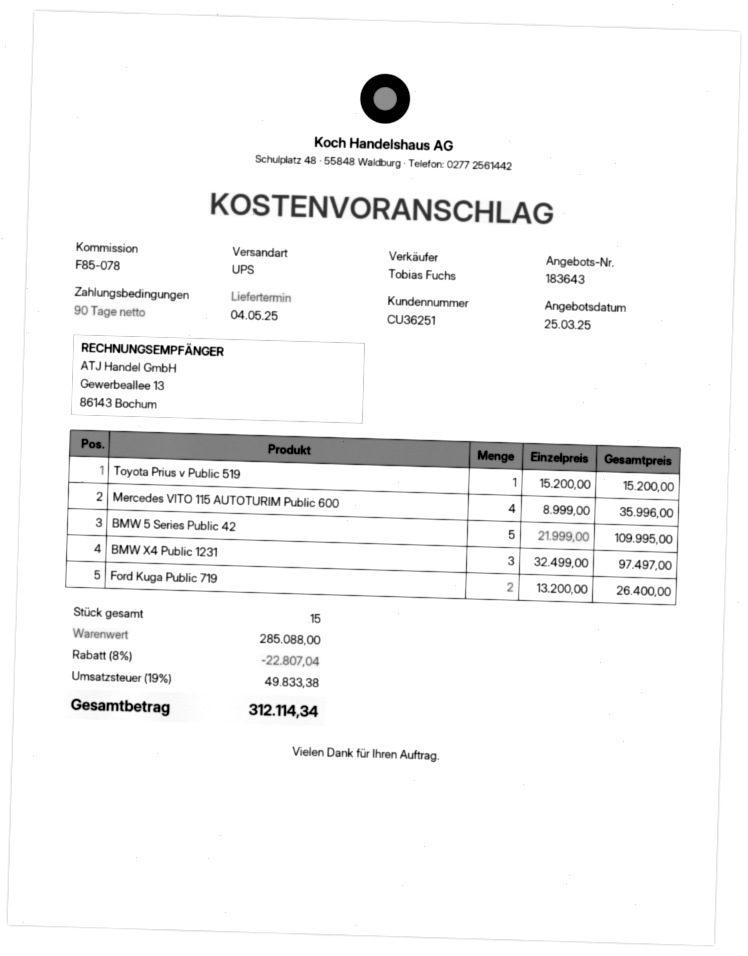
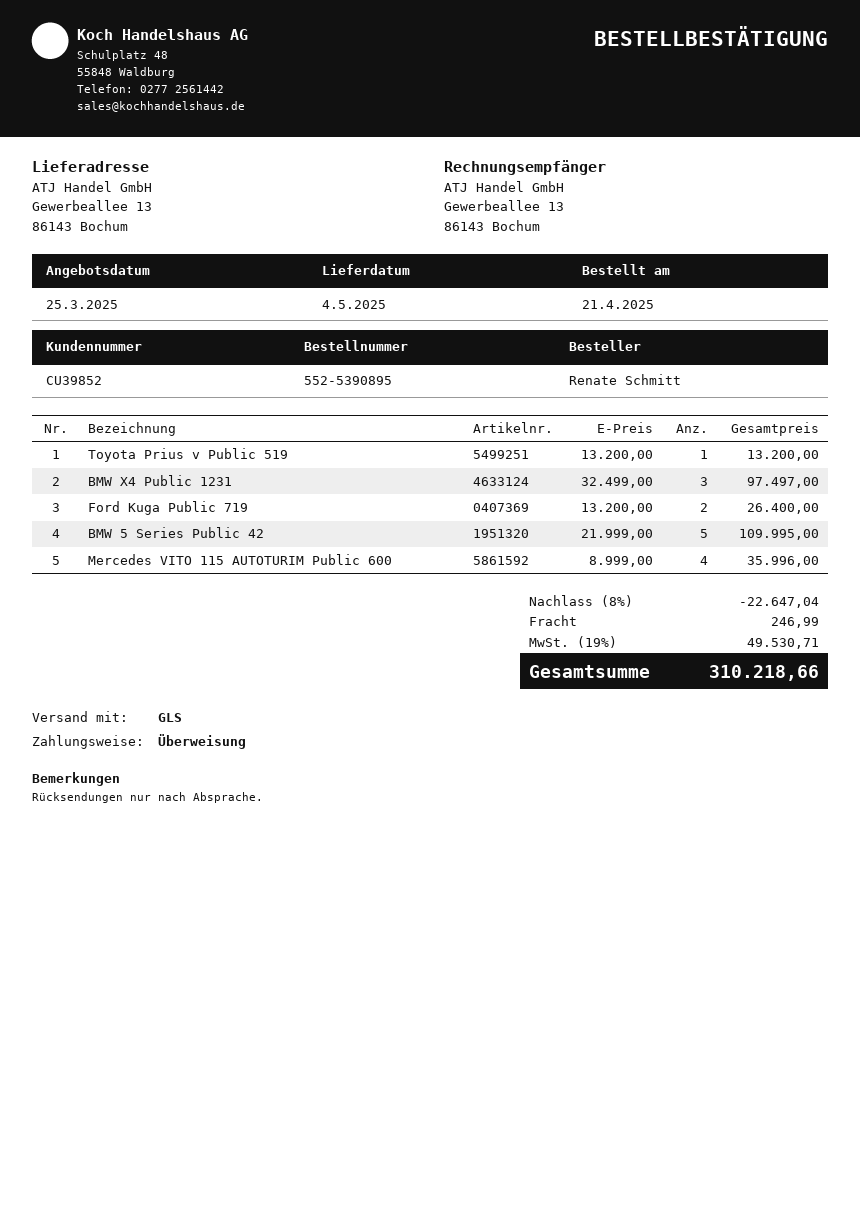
customer number: CU36251 -> CU39852
shipping method: UPS -> GLS
Toyota Prius v Public 519: 1 x 15200.00 = 15200.00 -> 1 x 13200.00 = 13200.00
discount: 8% = 22807.04 -> 8% = 22647.04
shipping: none -> 246.99
tax: 19% = 49833.38 -> 19% = 49530.71
total: 312114.34 -> 310218.66

